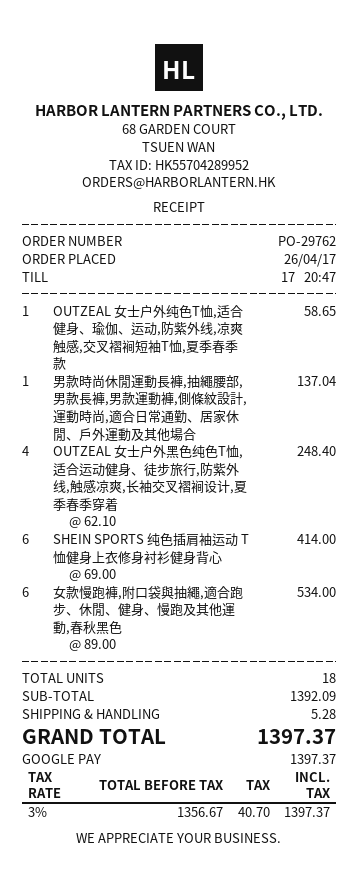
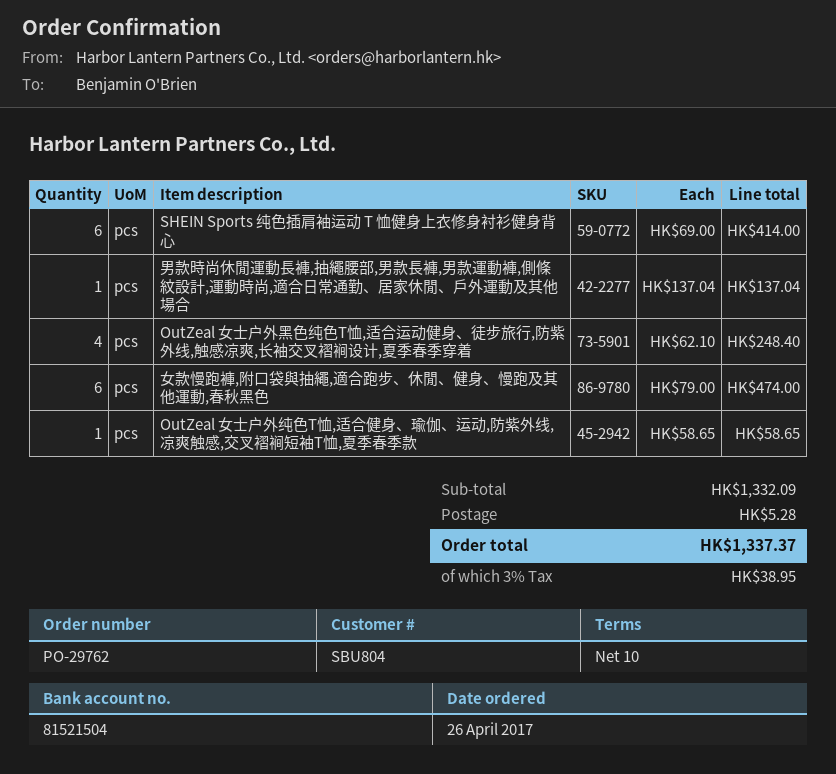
女款慢跑褲,附口袋與抽繩,適合跑步、休閒、健身、慢跑及其他運動,春秋黑色: 6 x 89.00 = 534.00 -> 6 x 79.00 = 474.00
subtotal: 1392.09 -> 1332.09
tax: 3% = 40.70 -> 3% = 38.95
total: 1397.37 -> 1337.37

